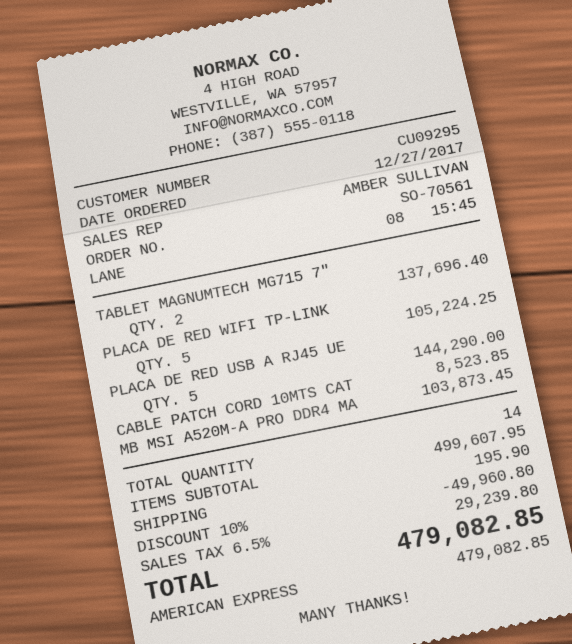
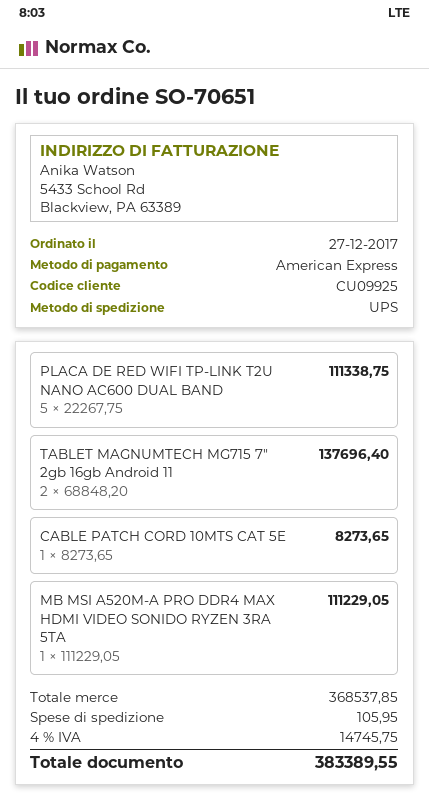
order number: SO-70561 -> SO-70651
customer number: CU09295 -> CU09925
PLACA DE RED WIFI TP-LINK: 5 for 105224.25 -> 5 for 111338.75
PLACA DE RED USB A RJ45 UE: 5 for 144290.00 -> none
CABLE PATCH CORD 10MTS CAT: 1 for 8523.85 -> 1 for 8273.65
MB MSI A520M-A PRO DDR4 MA: 1 for 103873.45 -> 1 for 111229.05
subtotal: 499607.95 -> 368537.85
discount: 10% = 49960.80 -> none
shipping: 195.90 -> 105.95
tax: 6.5% = 29239.80 -> 4% = 14745.75
total: 479082.85 -> 383389.55

